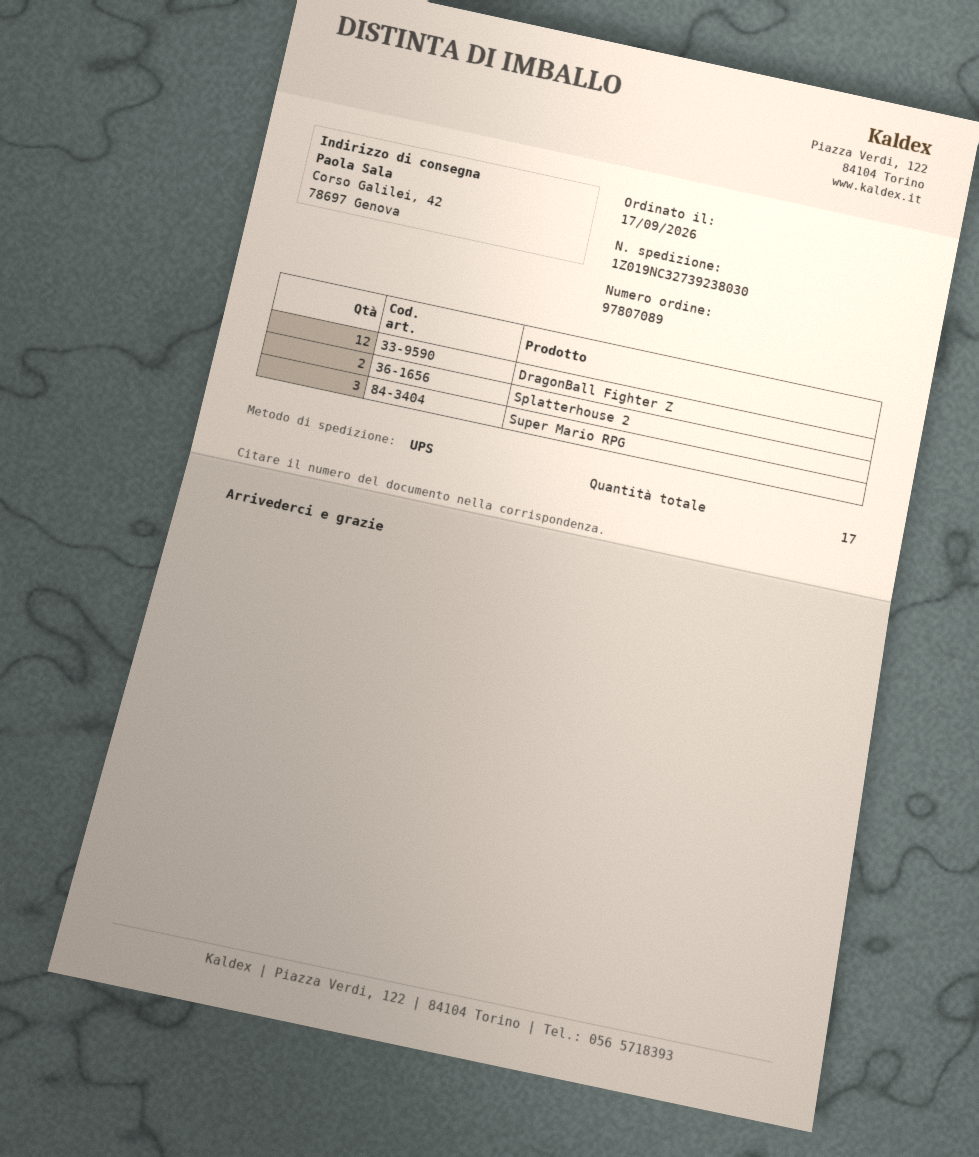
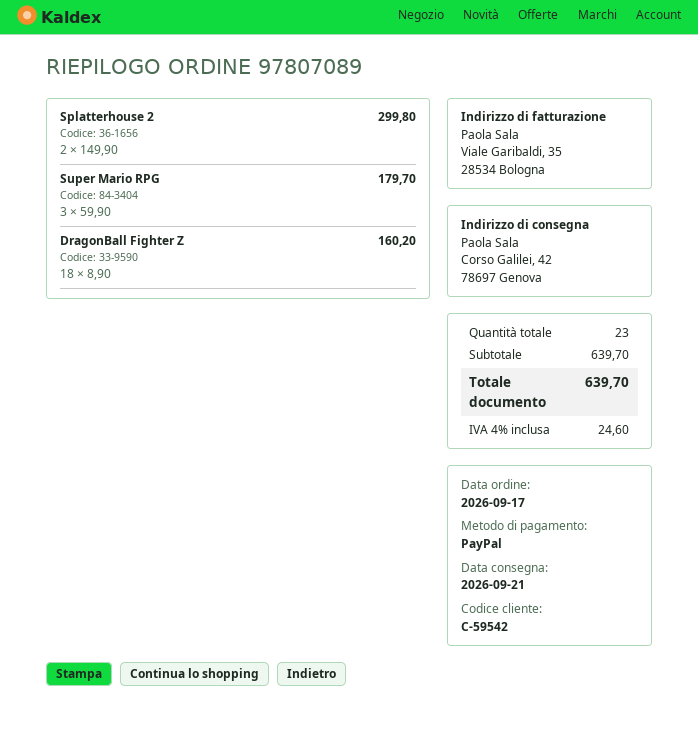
DragonBall Fighter Z: 12 -> 18
total quantity: 17 -> 23

